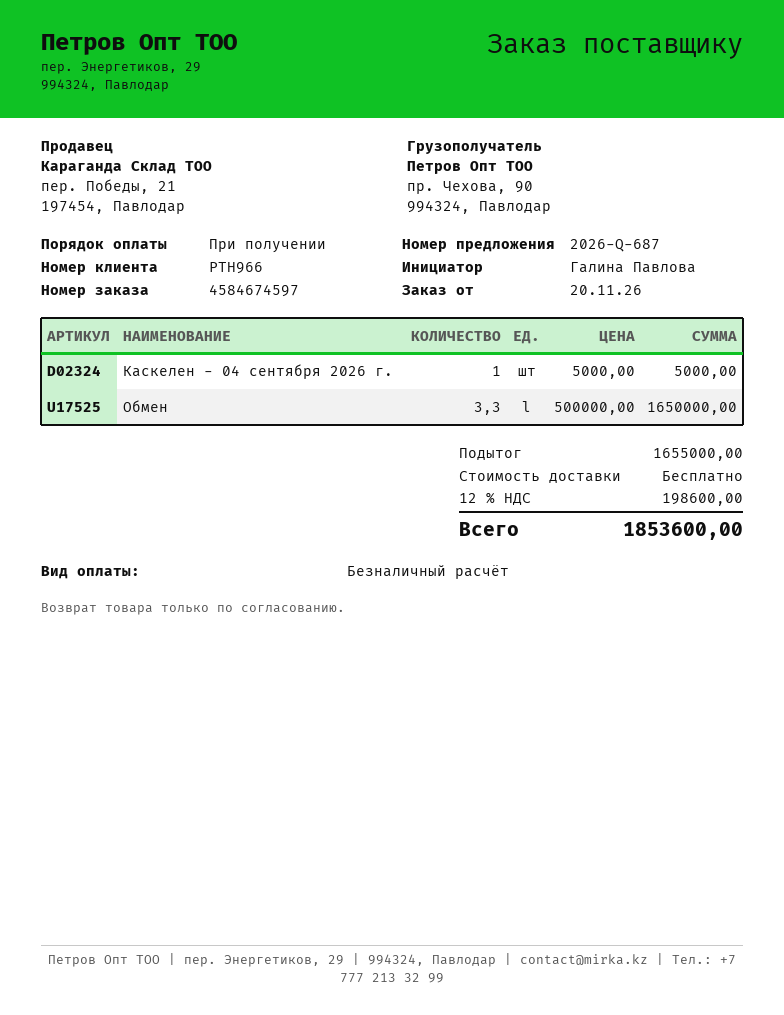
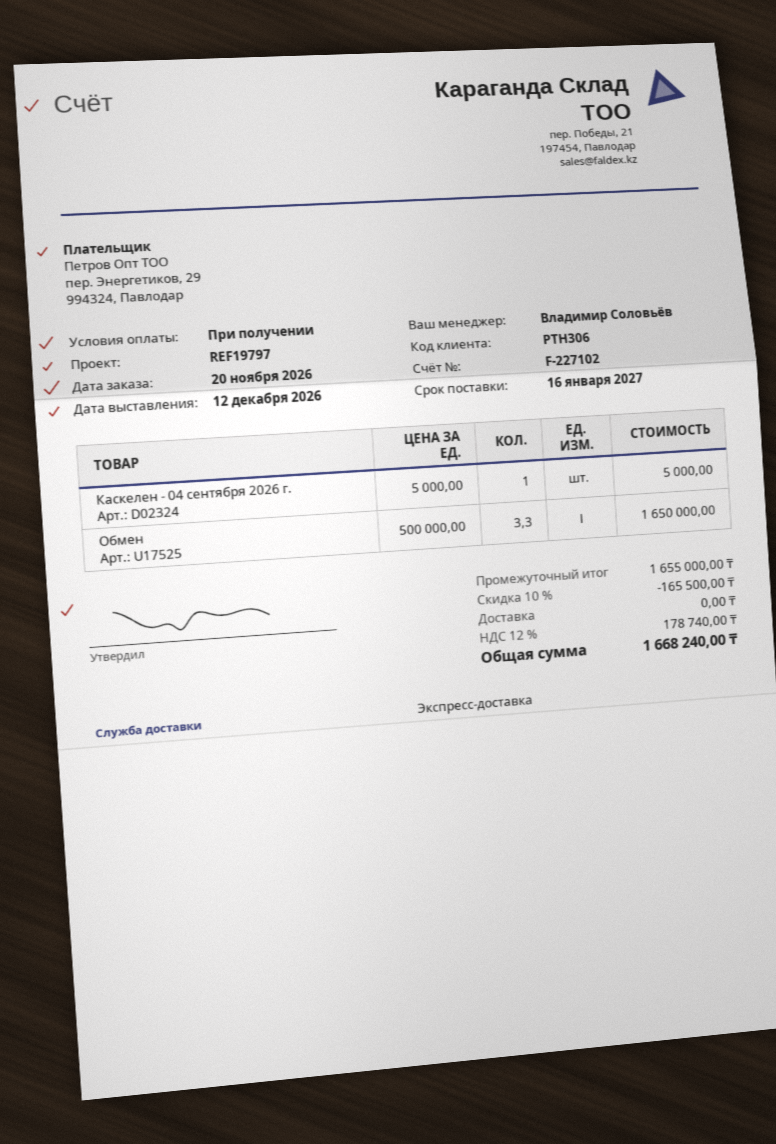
customer number: PTH966 -> PTH306
discount: none -> 10% = 165500.00
tax: 12% = 198600.00 -> 12% = 178740.00
total: 1853600.00 -> 1668240.00

